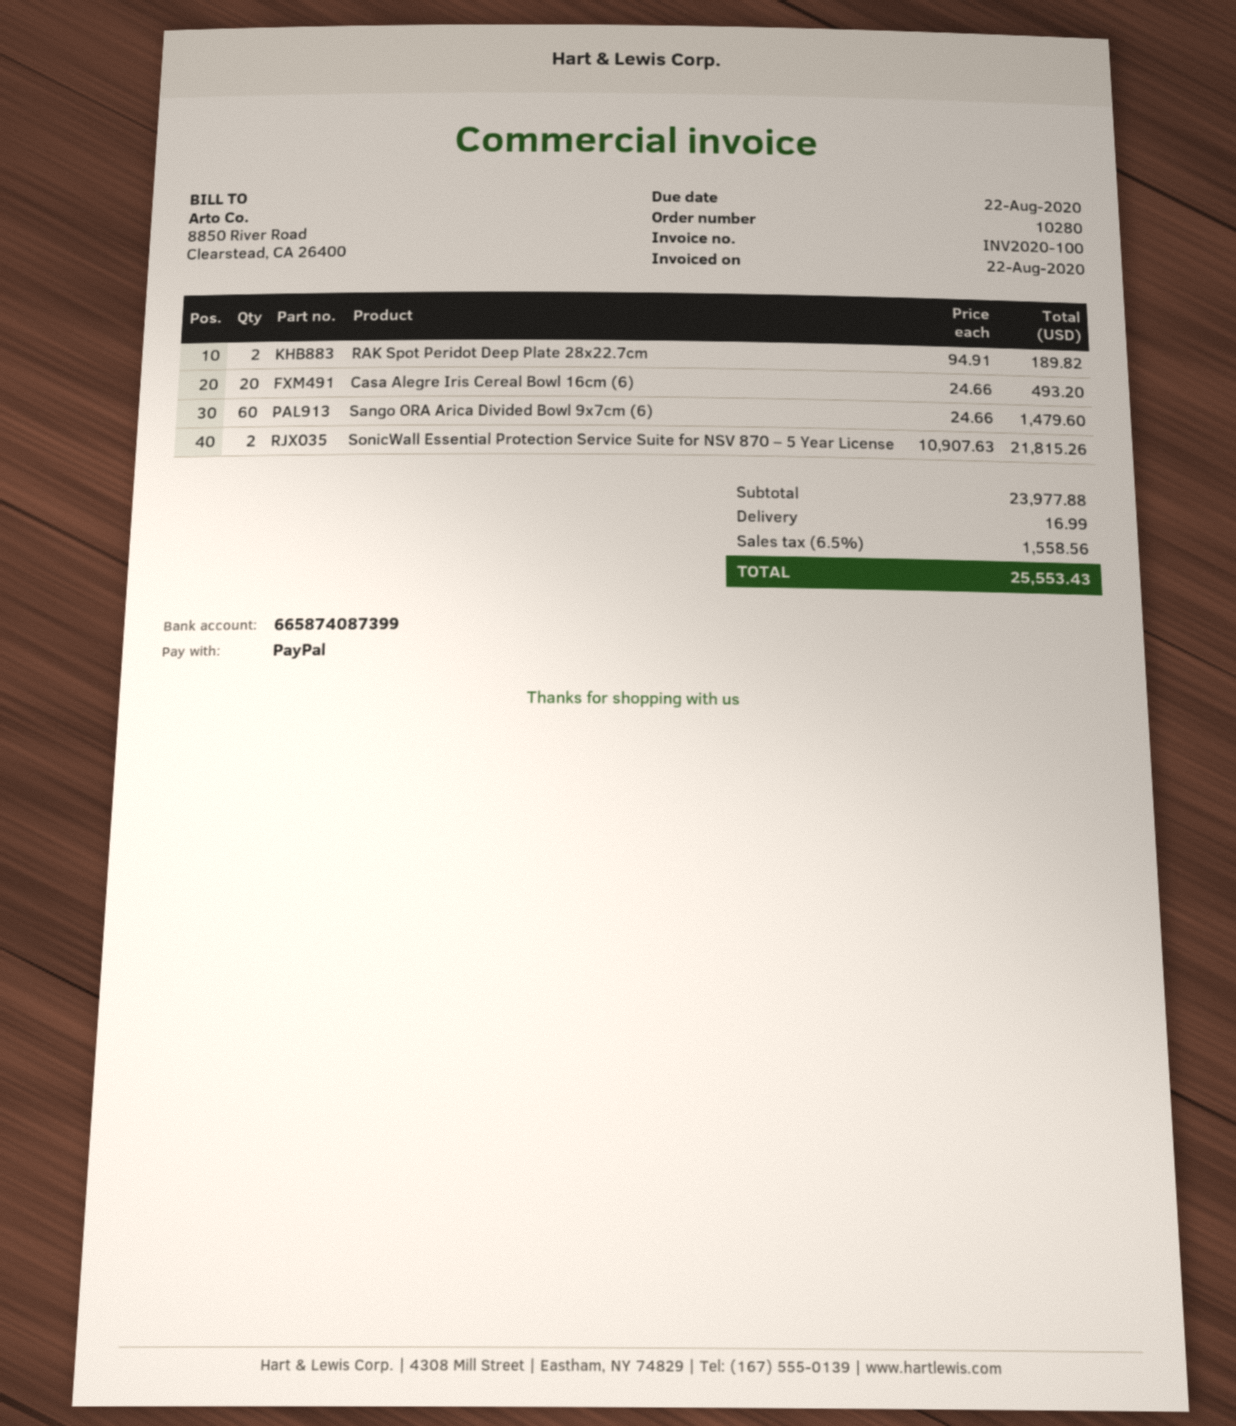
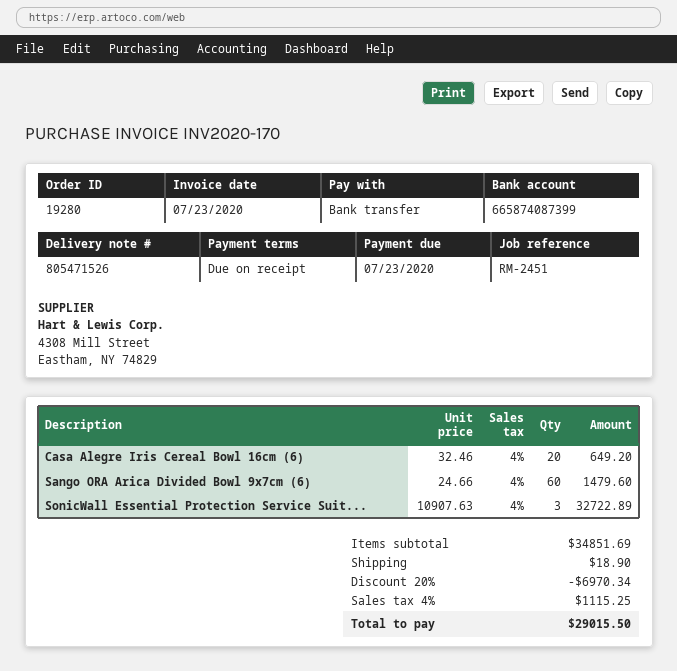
order number: 10280 -> 19280
invoice number: INV2020-100 -> INV2020-170
invoice date: 2020-08-22 -> 2020-07-23
due date: 2020-08-22 -> 2020-07-23
payment method: PayPal -> bank transfer
RAK Spot Peridot Deep Plate 28x22.7cm: 2 x 94.91 = 189.82 -> none
Casa Alegre Iris Cereal Bowl 16cm (6): 20 x 24.66 = 493.20 -> 20 x 32.46 = 649.20
SonicWall Essential Protection Service Suite for NSV 870 – 5 Year License: 2 x 10907.63 = 21815.26 -> 3 x 10907.63 = 32722.89
subtotal: 23977.88 -> 34851.69
discount: none -> 20% = 6970.34
shipping: 16.99 -> 18.90
tax: 6.5% = 1558.56 -> 4% = 1115.25
total: 25553.43 -> 29015.50

